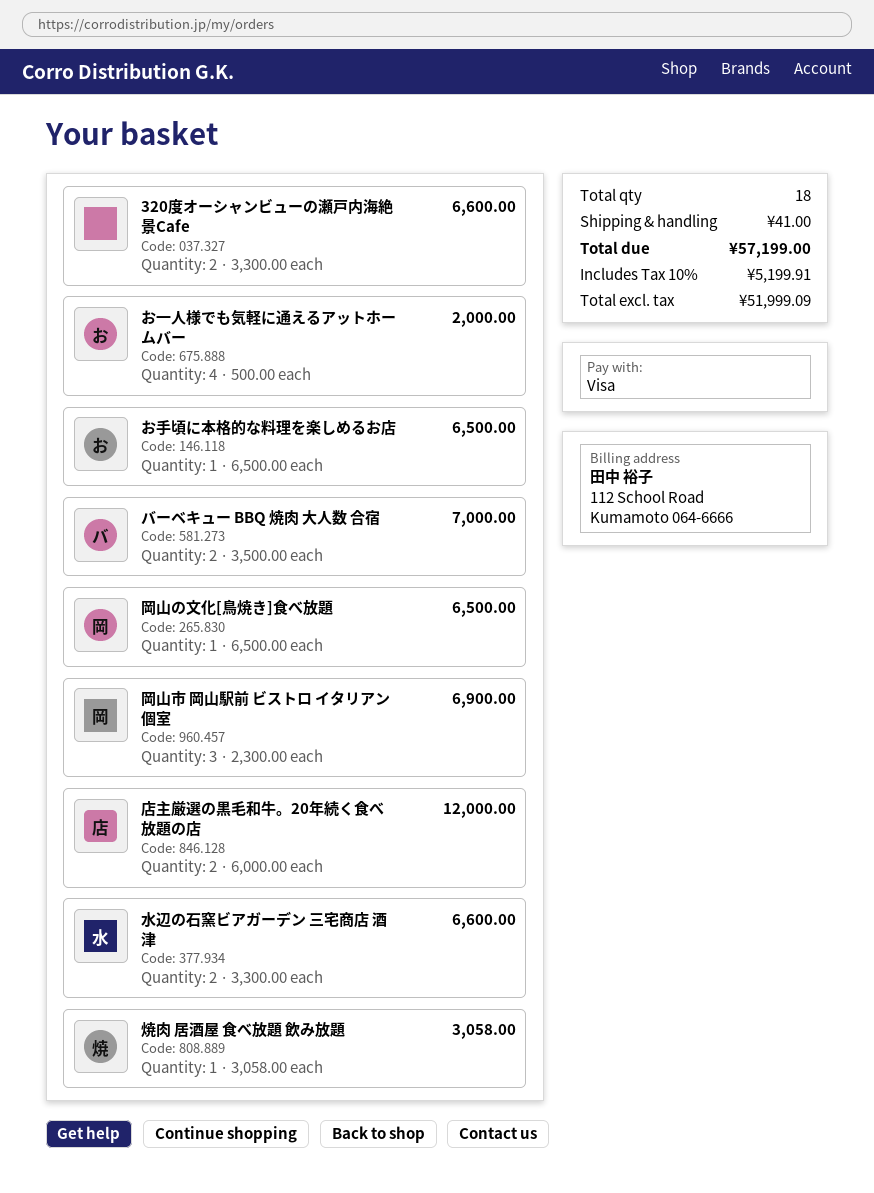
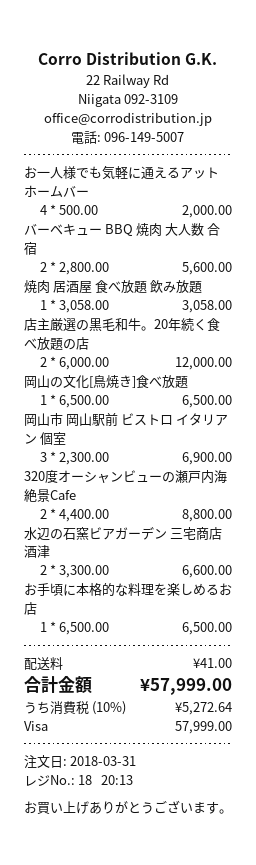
320度オーシャンビューの瀬戸内海絶景Cafe: 2 x 3300.00 = 6600.00 -> 2 x 4400.00 = 8800.00
バーベキュー BBQ 焼肉 大人数 合宿: 2 x 3500.00 = 7000.00 -> 2 x 2800.00 = 5600.00
tax: 10% = 5199.91 -> 10% = 5272.64
total: 57199.00 -> 57999.00

